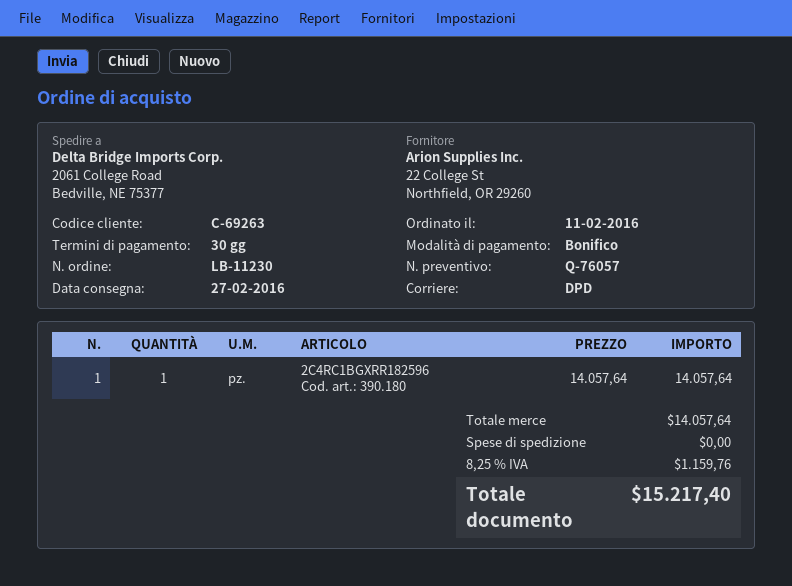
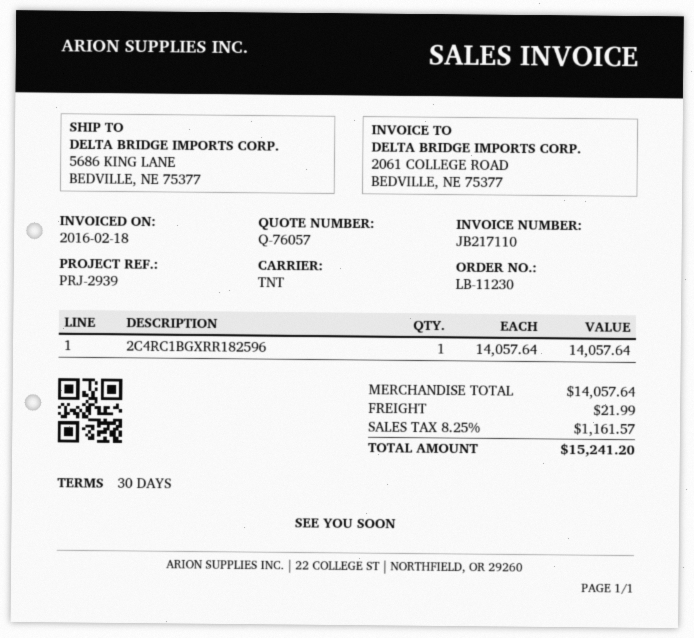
shipping method: DPD -> TNT
ship to: 2061 College Road, Bedville, NE 75377 -> 5686 KING LANE, BEDVILLE, NE 75377
shipping: 0.00 -> 21.99
tax: 8.25% = 1159.76 -> 8.25% = 1161.57
total: 15217.40 -> 15241.20

